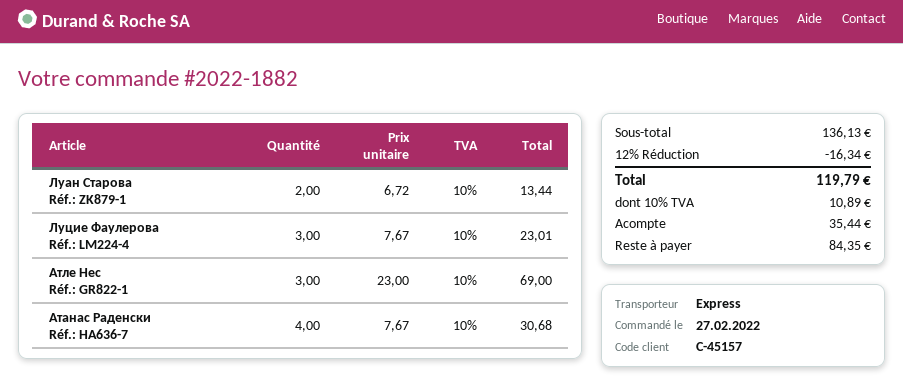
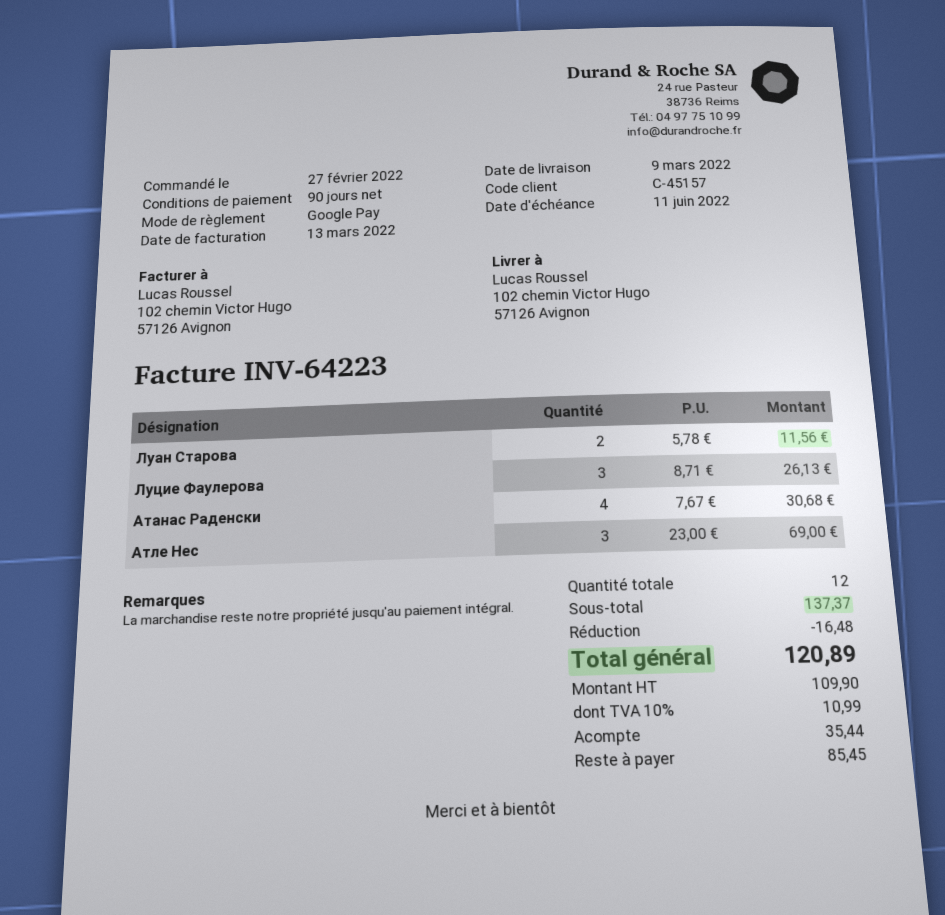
Луан Старова: 2 x 6.72 = 13.44 -> 2 x 5.78 = 11.56
Луцие Фаулерова: 3 x 7.67 = 23.01 -> 3 x 8.71 = 26.13
subtotal: 136.13 -> 137.37
discount: 16.34 -> 16.48
tax: 10% = 10.89 -> 10% = 10.99
total: 119.79 -> 120.89
balance: 84.35 -> 85.45

